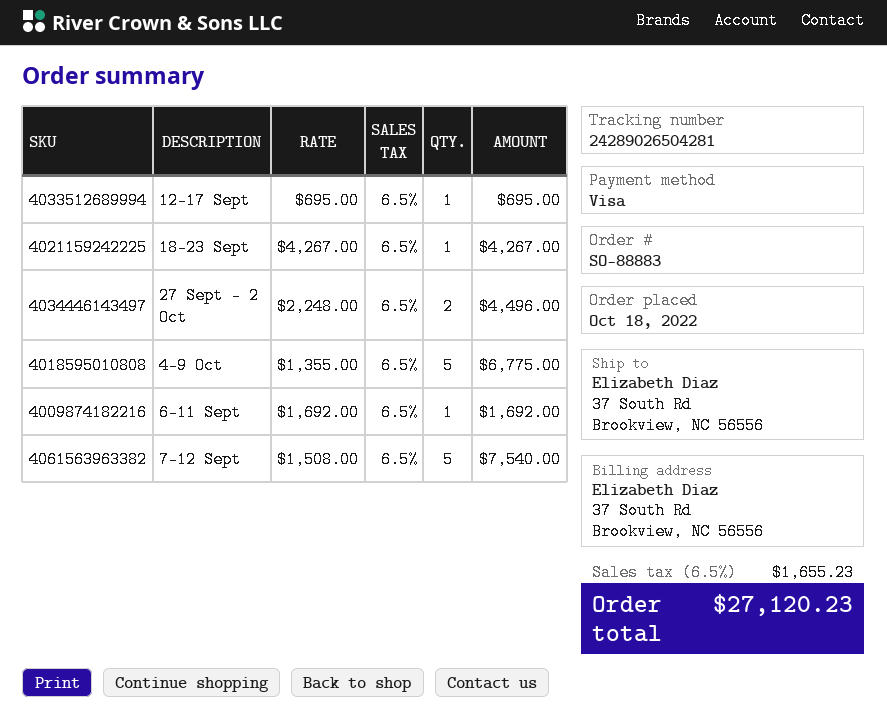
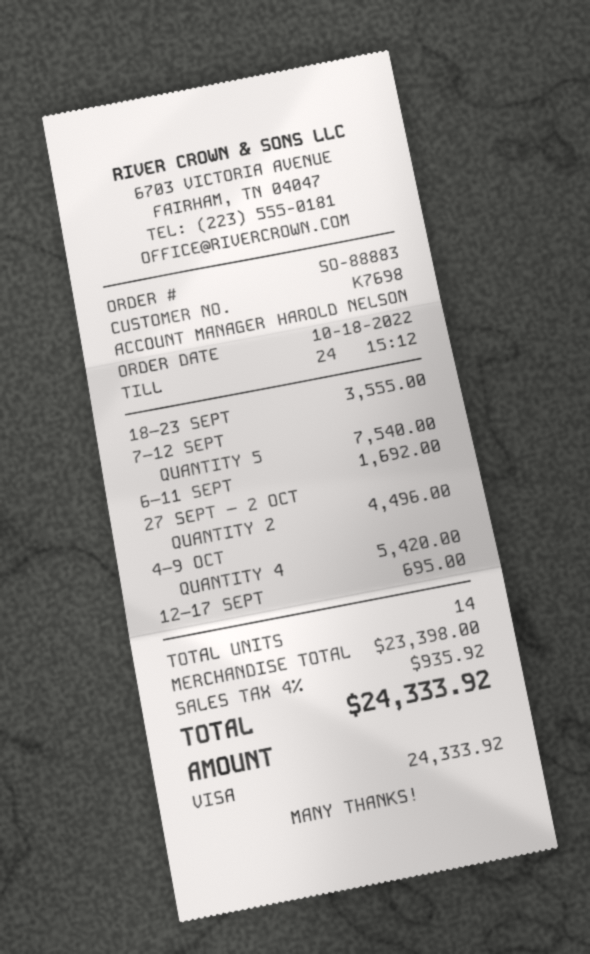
18–23 Sept: 1 for 4267.00 -> 1 for 3555.00
4–9 Oct: 5 for 6775.00 -> 4 for 5420.00
tax: 6.5% = 1655.23 -> 4% = 935.92
total: 27120.23 -> 24333.92

